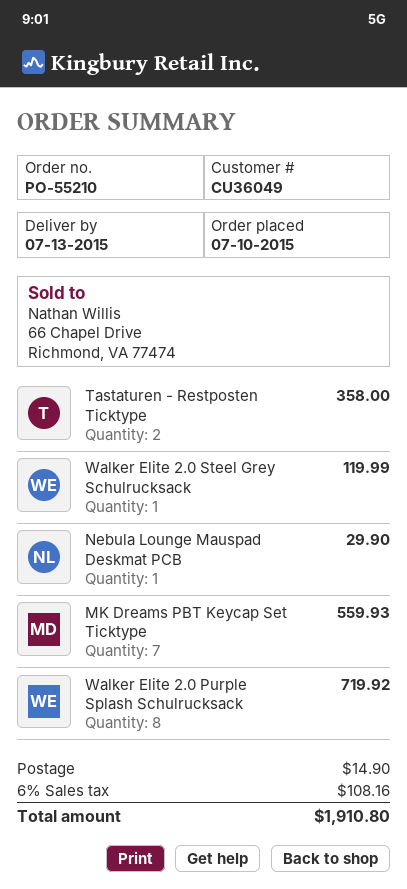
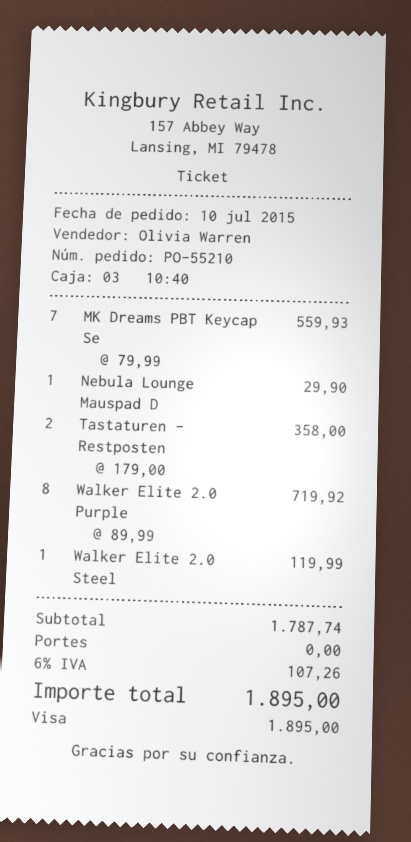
shipping: 14.90 -> 0.00
tax: 6% = 108.16 -> 6% = 107.26
total: 1910.80 -> 1895.00

